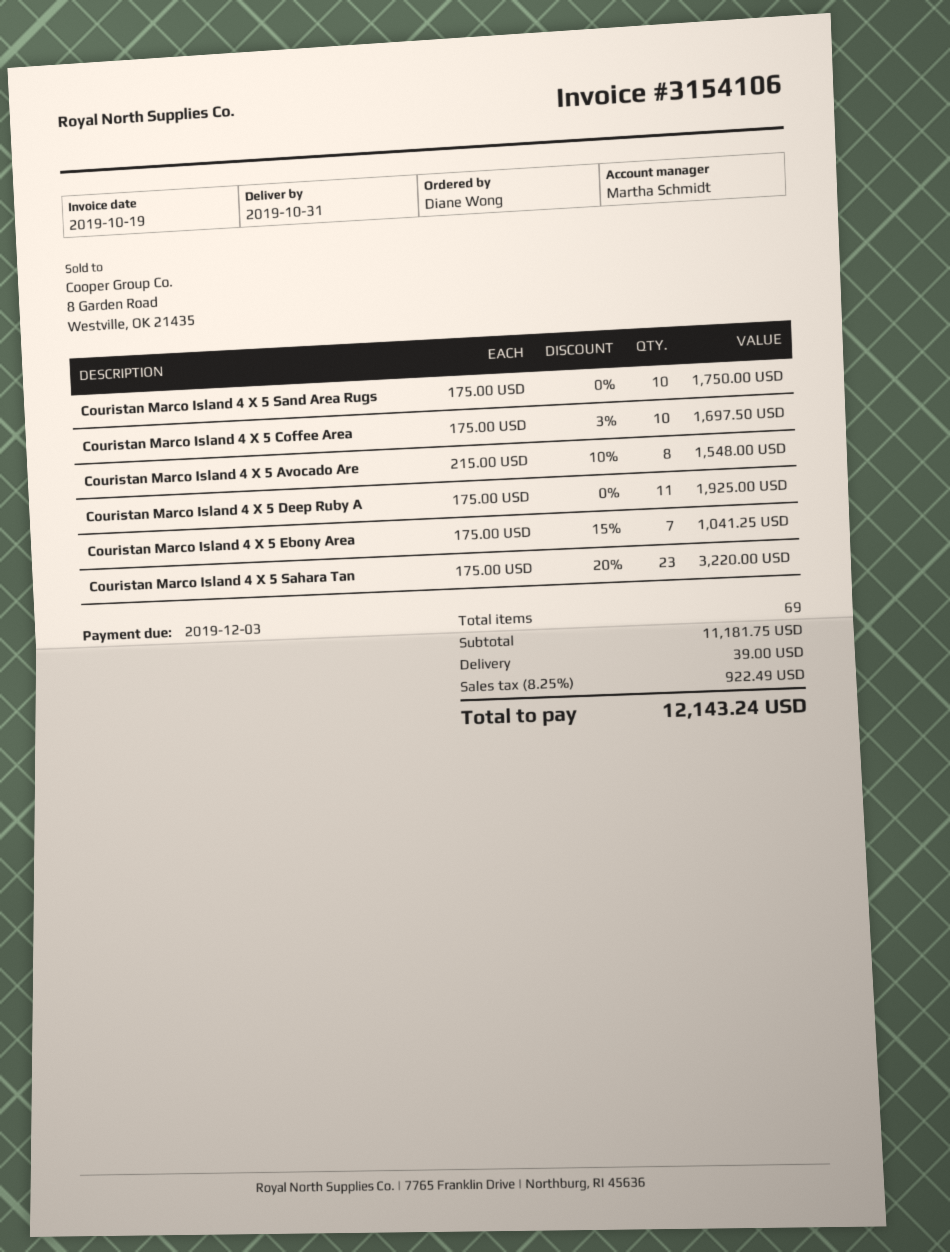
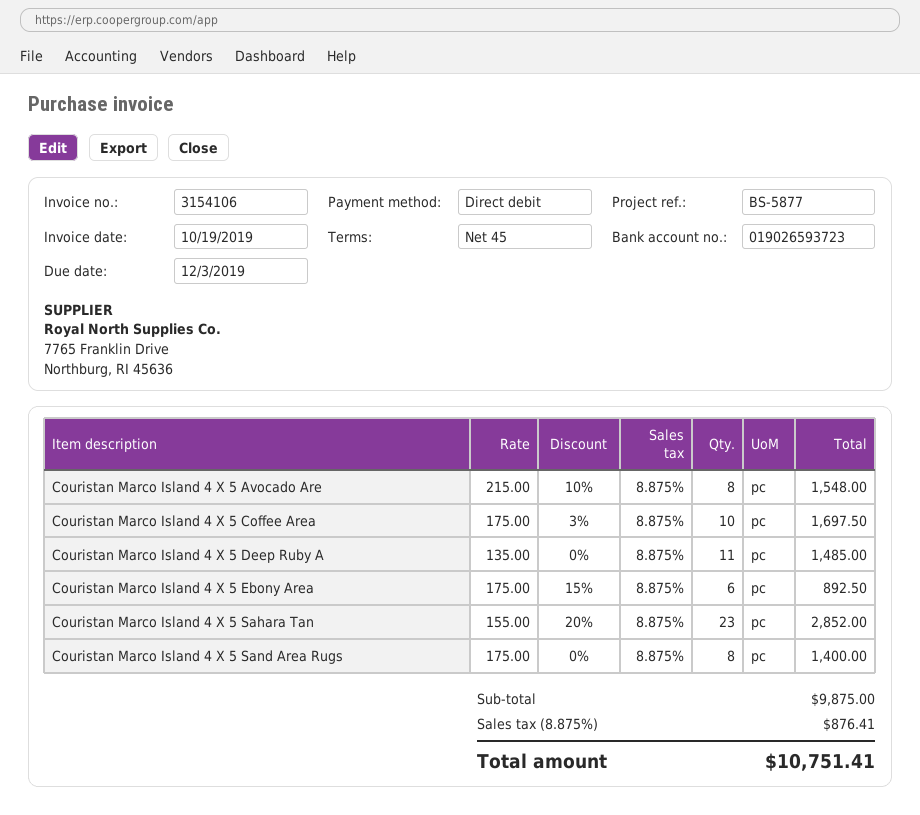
Couristan Marco Island 4 X 5 Sand Area Rugs: 10 x 175.00 = 1750.00 -> 8 x 175.00 = 1400.00
Couristan Marco Island 4 X 5 Deep Ruby A: 11 x 175.00 = 1925.00 -> 11 x 135.00 = 1485.00
Couristan Marco Island 4 X 5 Ebony Area: 7 x 175.00 - 15% = 1041.25 -> 6 x 175.00 - 15% = 892.50
Couristan Marco Island 4 X 5 Sahara Tan: 23 x 175.00 - 20% = 3220.00 -> 23 x 155.00 - 20% = 2852.00
subtotal: 11181.75 -> 9875.00
shipping: 39.00 -> none
tax: 8.25% = 922.49 -> 8.875% = 876.41
total: 12143.24 -> 10751.41

